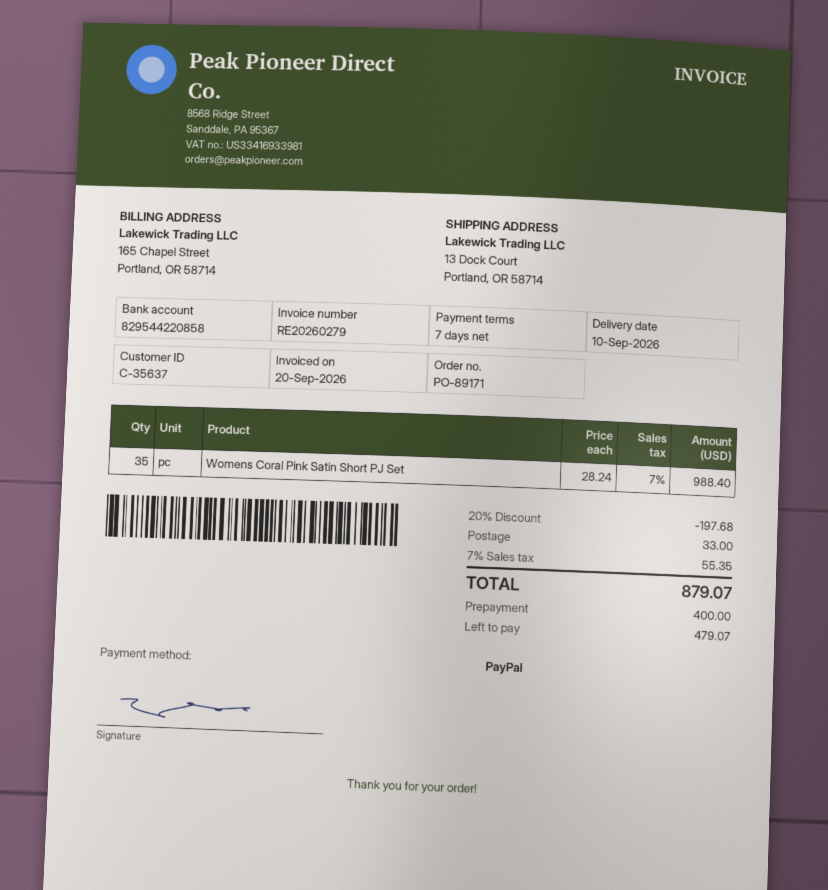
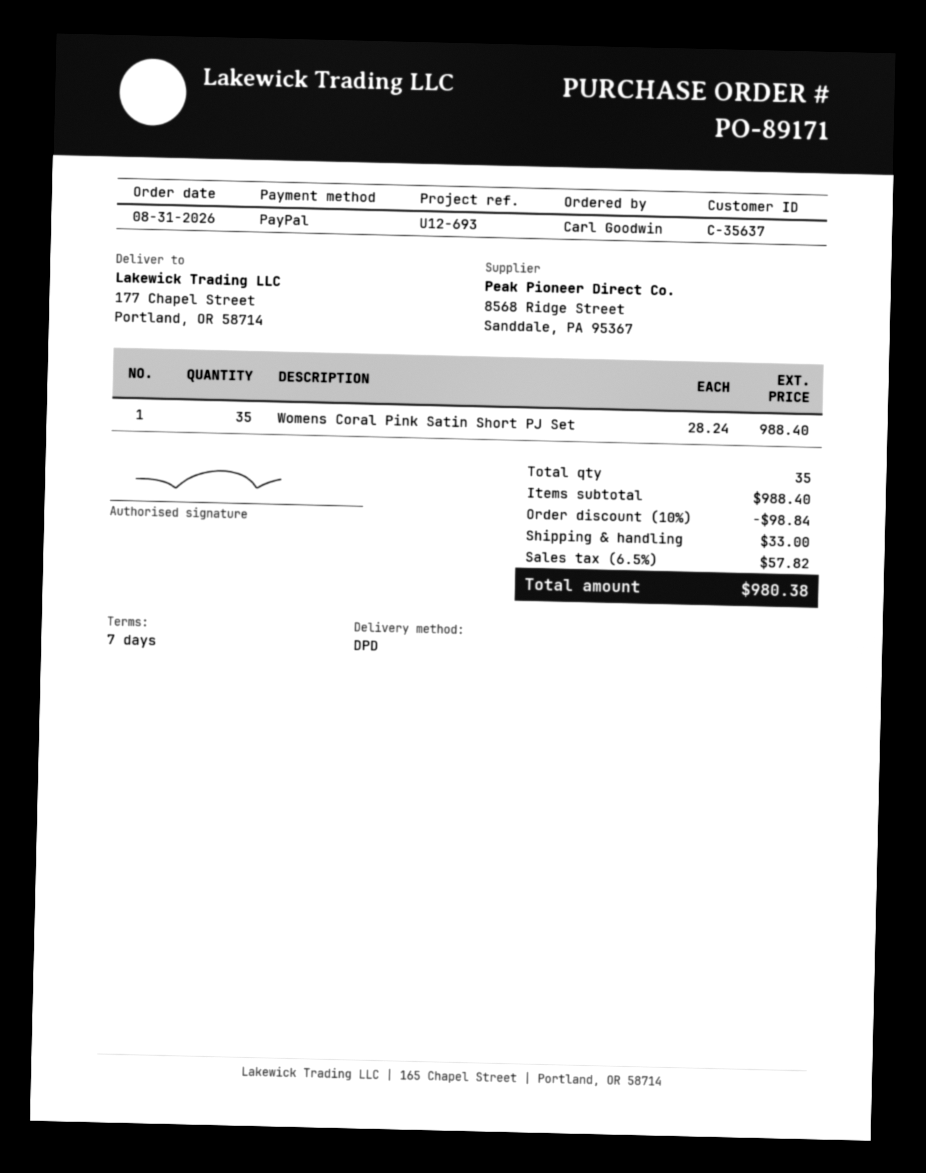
ship to: 13 Dock Court, Portland, OR 58714 -> 177 Chapel Street, Portland, OR 58714
discount: 20% = 197.68 -> 10% = 98.84
tax: 7% = 55.35 -> 6.5% = 57.82
total: 879.07 -> 980.38

